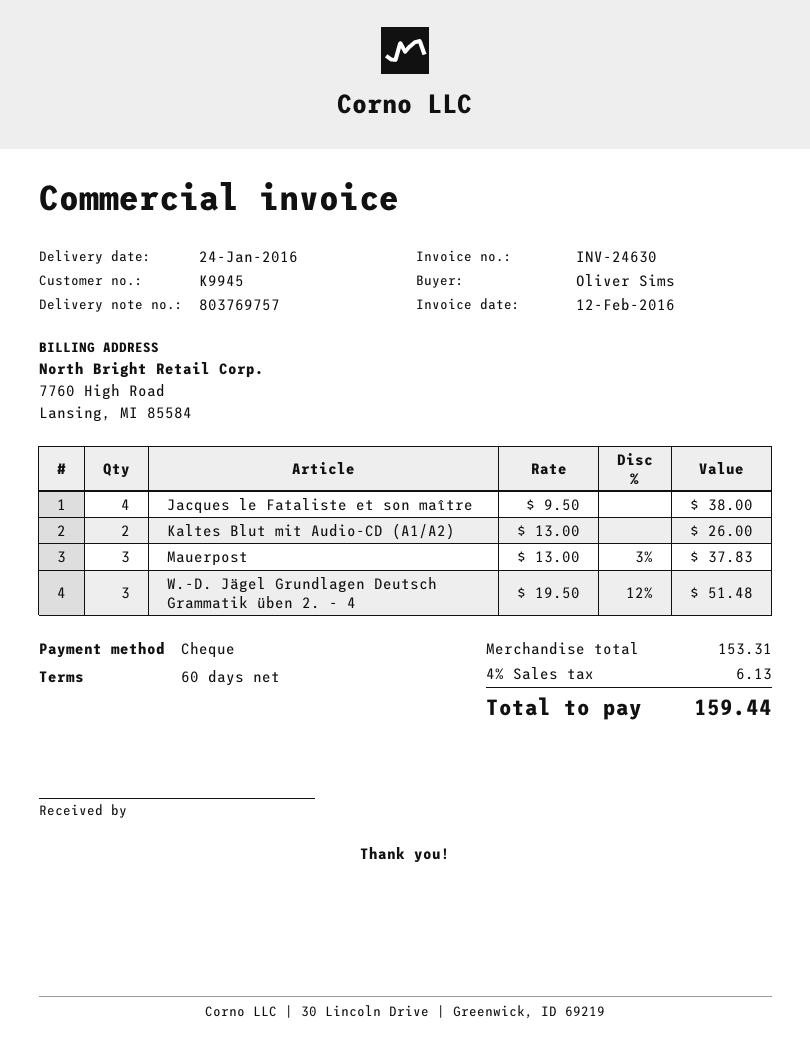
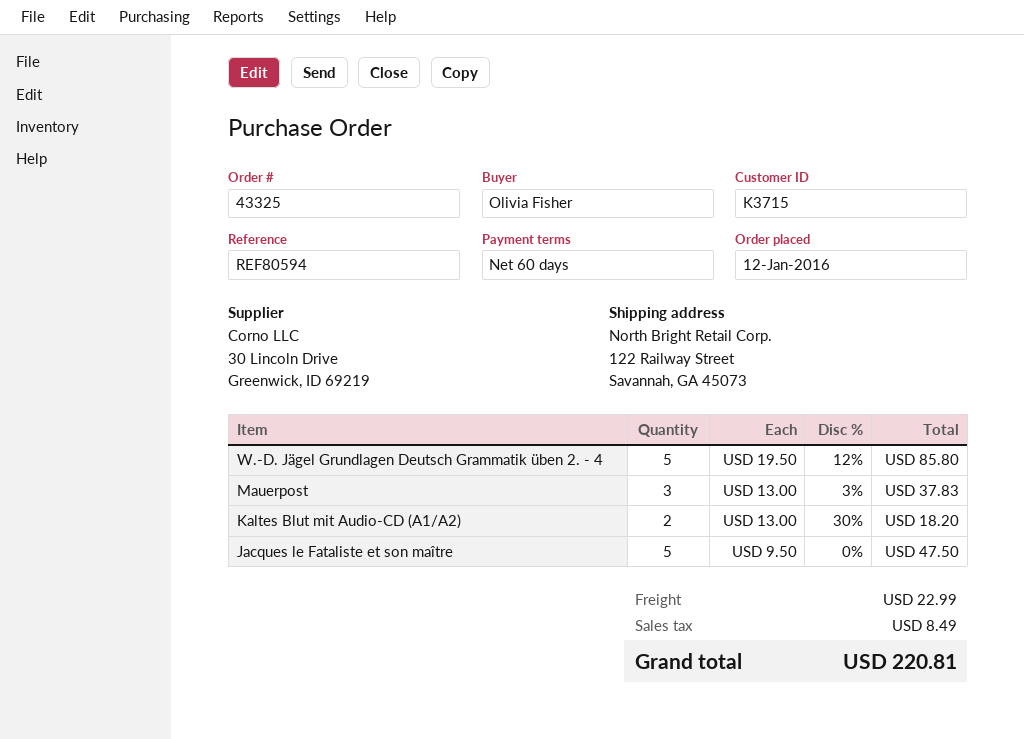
customer number: K9945 -> K3715
ordered by: Oliver Sims -> Olivia Fisher
Jacques le Fataliste et son maître: 4 x 9.50 = 38.00 -> 5 x 9.50 = 47.50
Kaltes Blut mit Audio-CD (A1/A2): 2 x 13.00 = 26.00 -> 2 x 13.00 - 30% = 18.20
W.-D. Jägel Grundlagen Deutsch Grammatik üben 2. - 4: 3 x 19.50 - 12% = 51.48 -> 5 x 19.50 - 12% = 85.80
shipping: none -> 22.99
tax: 6.13 -> 8.49
total: 159.44 -> 220.81

